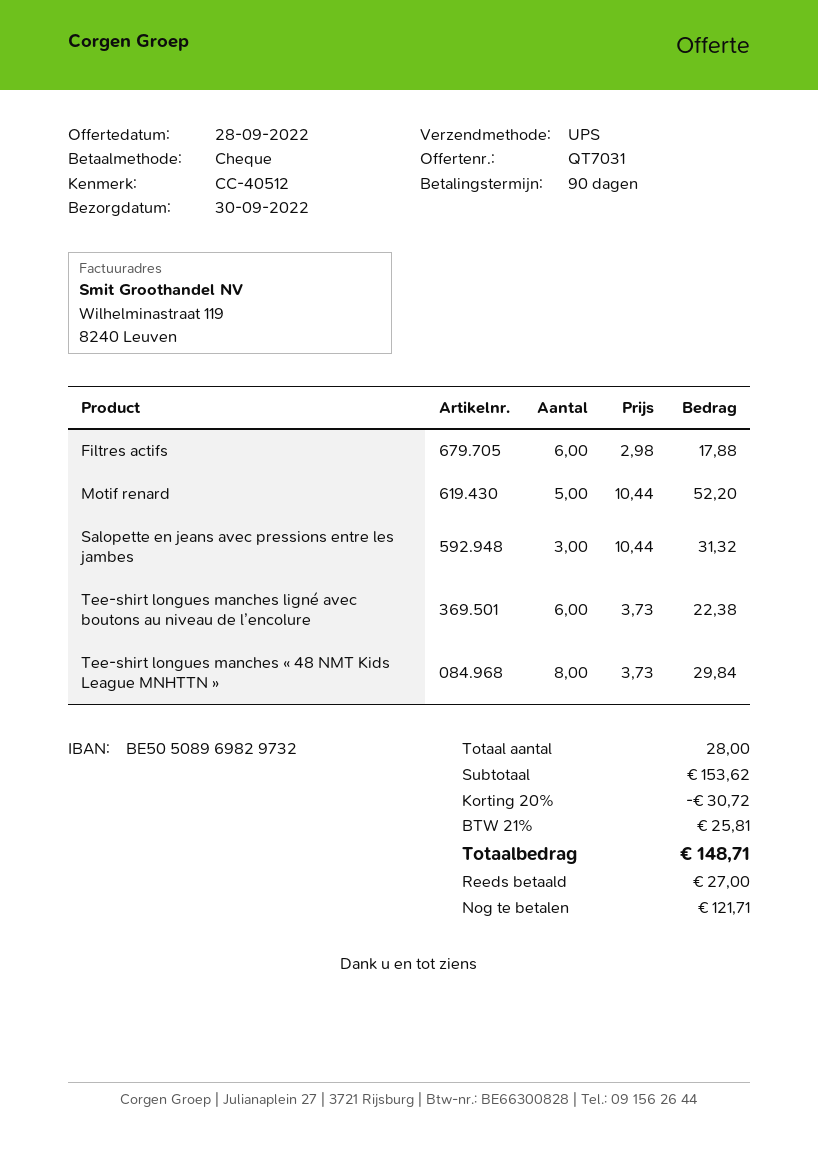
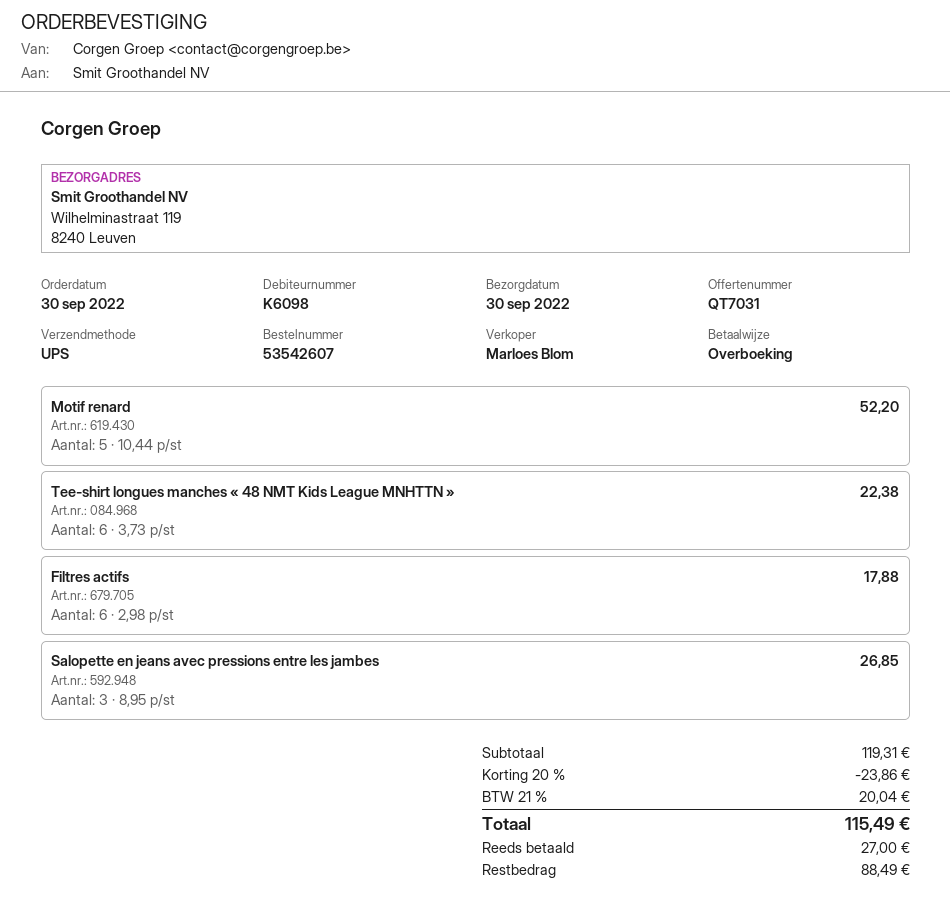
payment method: cheque -> bank transfer
Salopette en jeans avec pressions entre les jambes: 3 x 10.44 = 31.32 -> 3 x 8.95 = 26.85
Tee-shirt longues manches ligné avec boutons au niveau de l’encolure: 6 x 3.73 = 22.38 -> none
Tee-shirt longues manches « 48 NMT Kids League MNHTTN »: 8 x 3.73 = 29.84 -> 6 x 3.73 = 22.38
subtotal: 153.62 -> 119.31
discount: 20% = 30.72 -> 20% = 23.86
tax: 21% = 25.81 -> 21% = 20.04
total: 148.71 -> 115.49
balance: 121.71 -> 88.49

